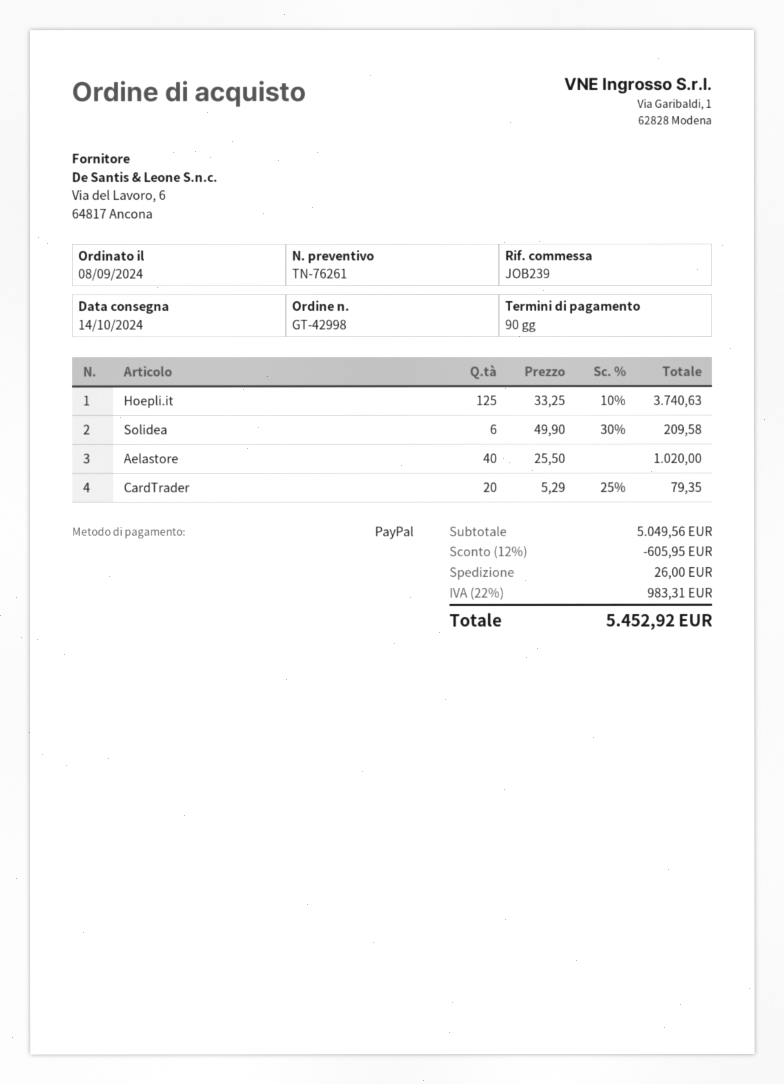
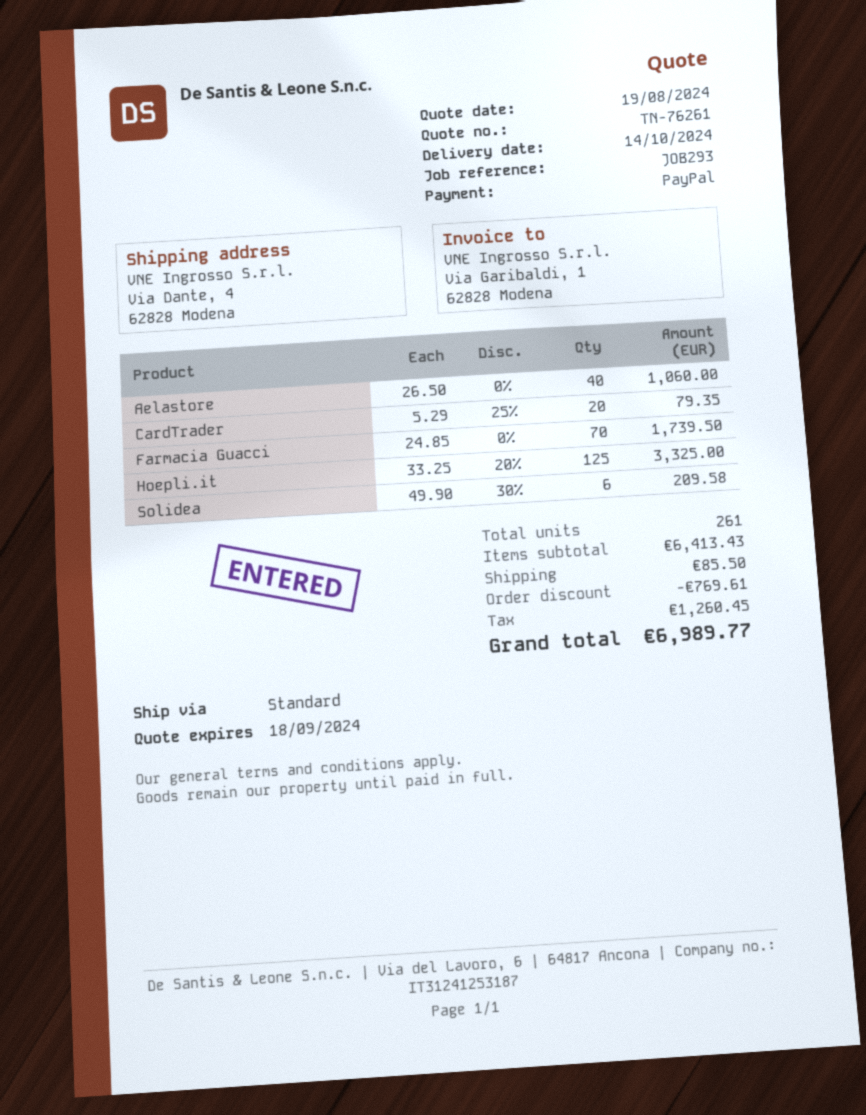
reference: JOB239 -> JOB293
Hoepli.it: 125 x 33.25 - 10% = 3740.63 -> 125 x 33.25 - 20% = 3325.00
Aelastore: 40 x 25.50 = 1020.00 -> 40 x 26.50 = 1060.00
Farmacia Guacci: none -> 70 x 24.85 = 1739.50
subtotal: 5049.56 -> 6413.43
discount: 605.95 -> 769.61
shipping: 26.00 -> 85.50
tax: 983.31 -> 1260.45
total: 5452.92 -> 6989.77

